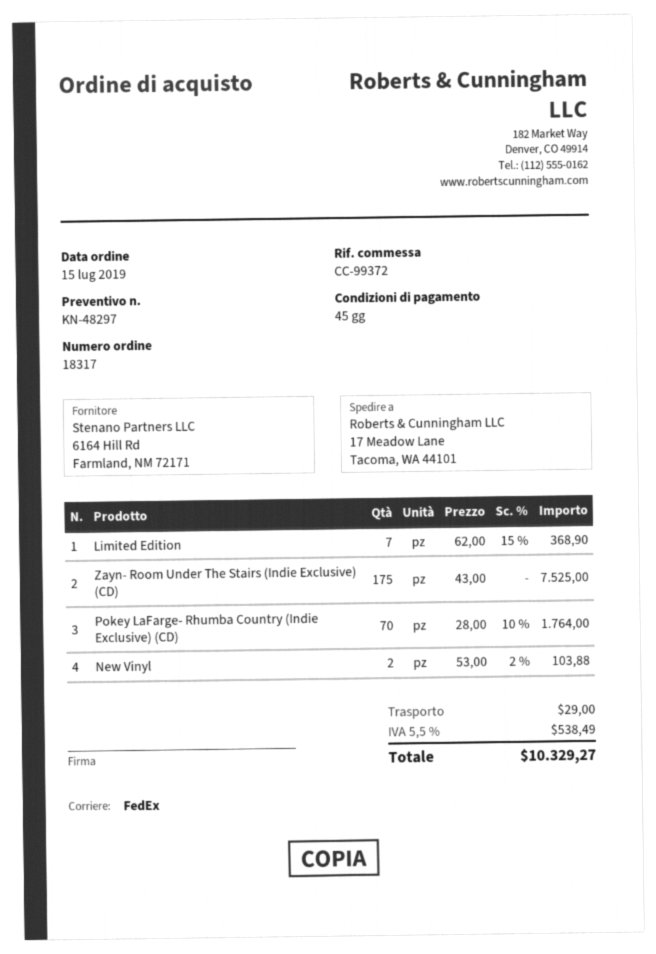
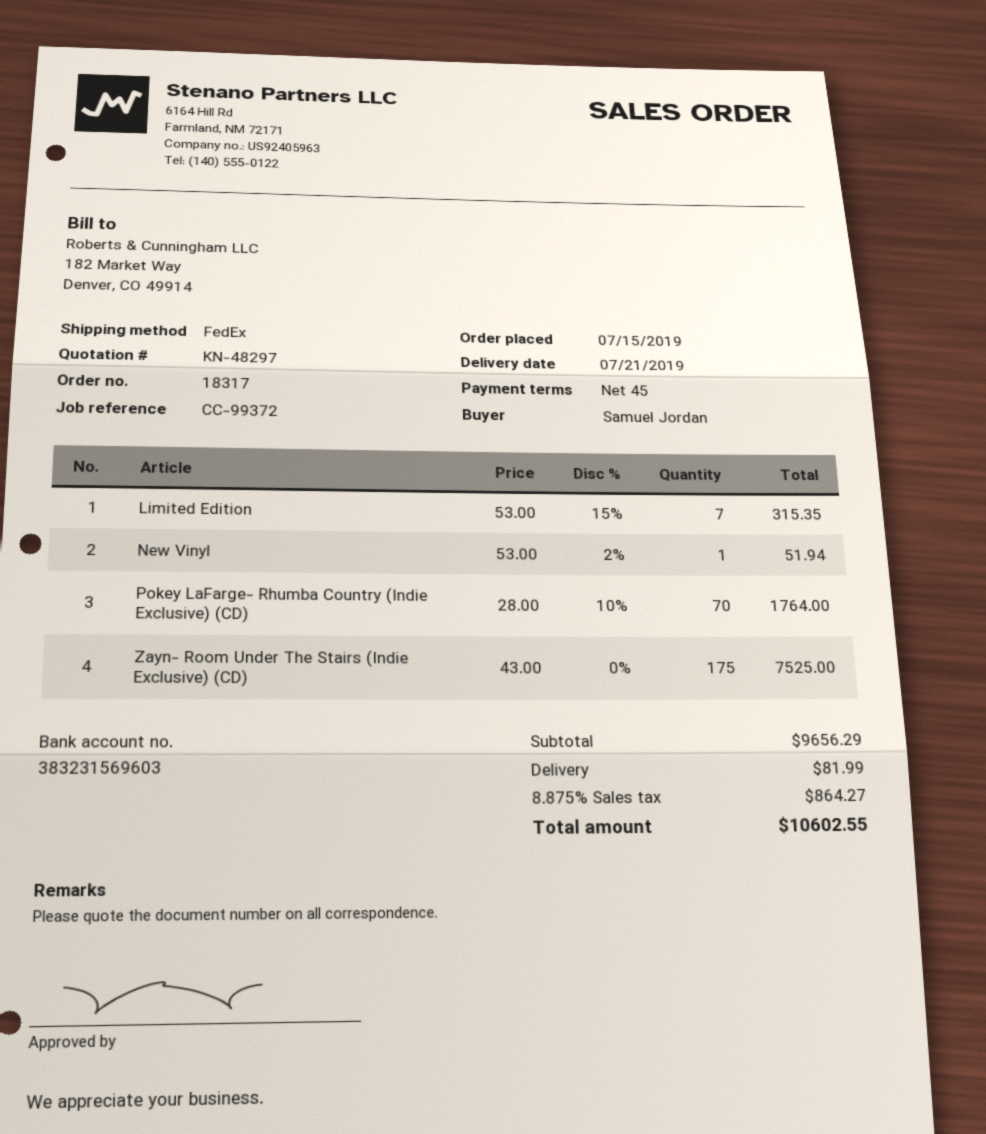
Limited Edition: 7 x 62.00 - 15% = 368.90 -> 7 x 53.00 - 15% = 315.35
New Vinyl: 2 x 53.00 - 2% = 103.88 -> 1 x 53.00 - 2% = 51.94
shipping: 29.00 -> 81.99
tax: 5.5% = 538.49 -> 8.875% = 864.27
total: 10329.27 -> 10602.55

